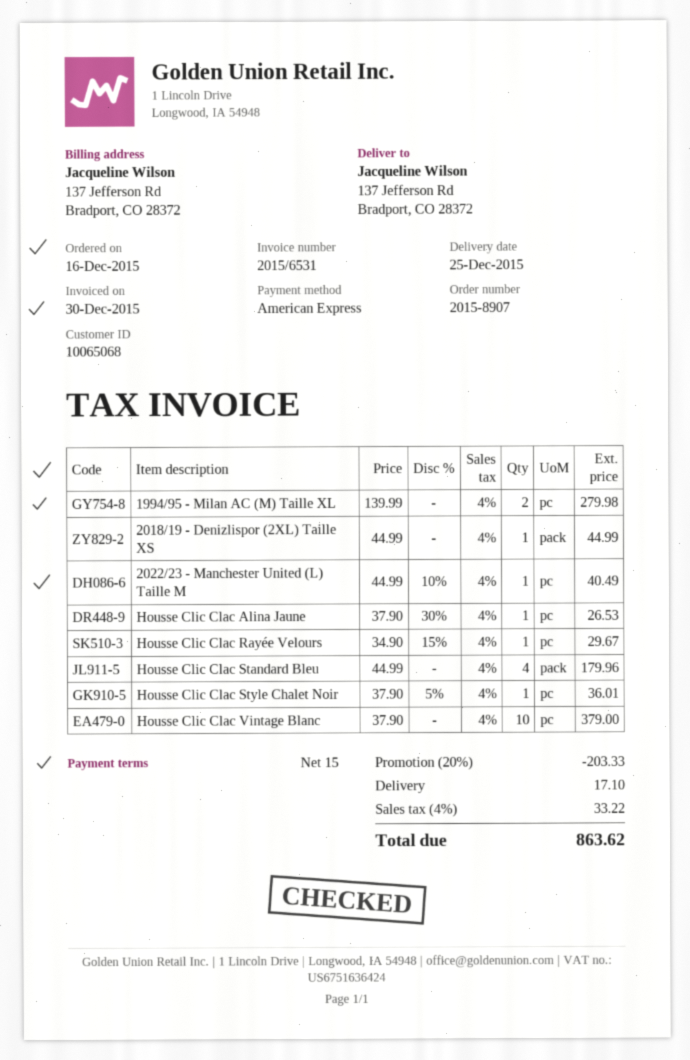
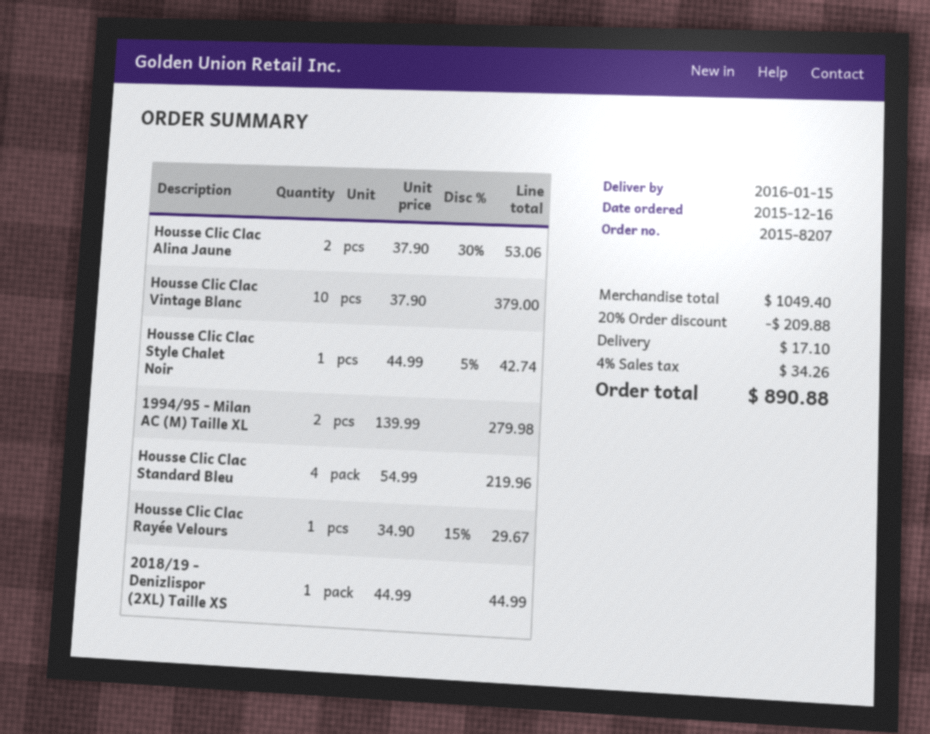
order number: 2015-8907 -> 2015-8207
delivery date: 2015-12-25 -> 2016-01-15
2022/23 - Manchester United (L) Taille M: 1 x 44.99 - 10% = 40.49 -> none
Housse Clic Clac Alina Jaune: 1 x 37.90 - 30% = 26.53 -> 2 x 37.90 - 30% = 53.06
Housse Clic Clac Standard Bleu: 4 x 44.99 = 179.96 -> 4 x 54.99 = 219.96
Housse Clic Clac Style Chalet Noir: 1 x 37.90 - 5% = 36.01 -> 1 x 44.99 - 5% = 42.74
discount: 20% = 203.33 -> 20% = 209.88
tax: 4% = 33.22 -> 4% = 34.26
total: 863.62 -> 890.88

